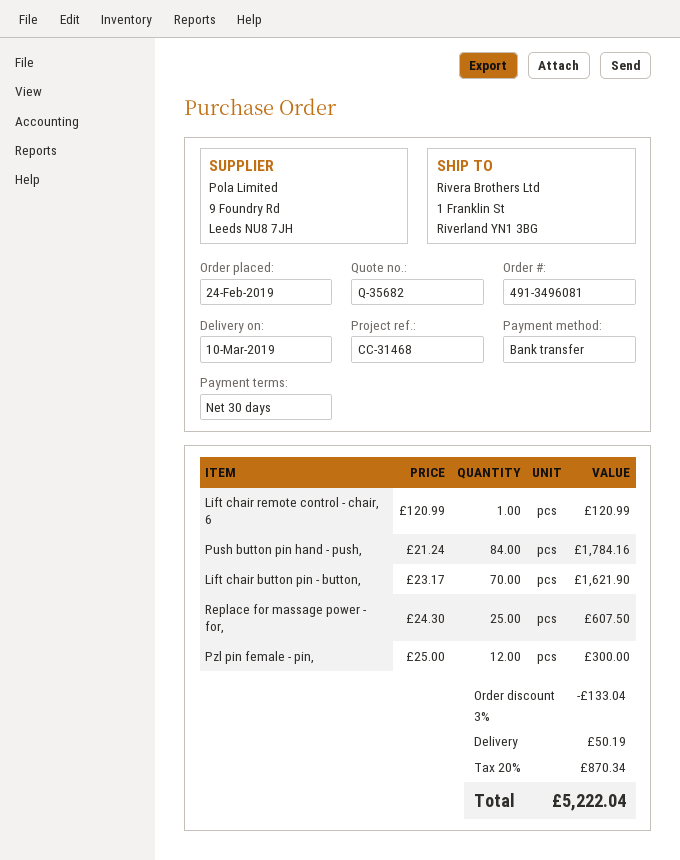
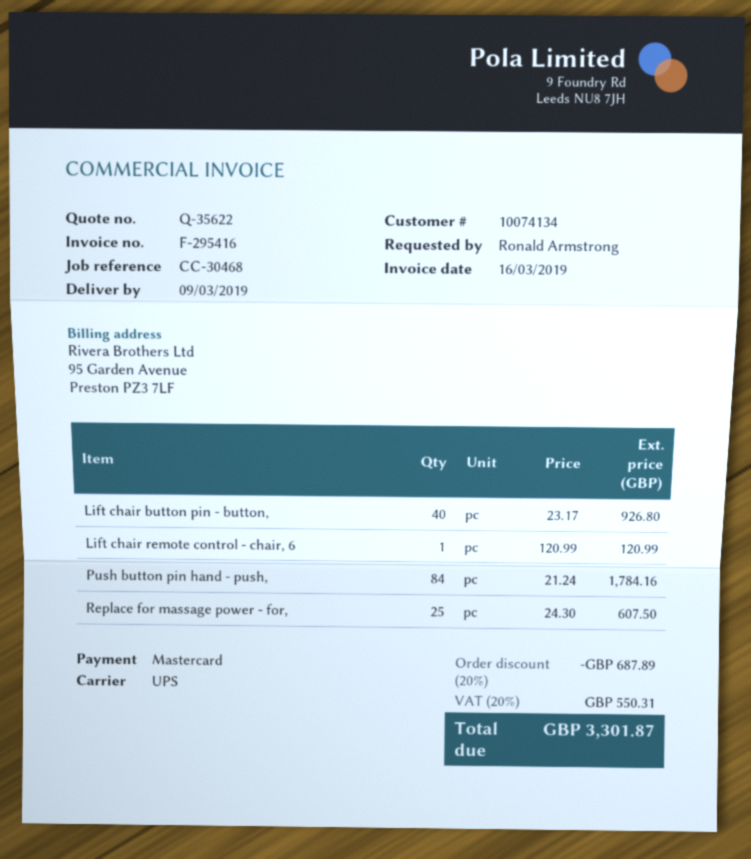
quote number: Q-35682 -> Q-35622
delivery date: 2019-03-10 -> 2019-03-09
reference: CC-31468 -> CC-30468
payment method: bank transfer -> Mastercard
Lift chair button pin - button,: 70 x 23.17 = 1621.90 -> 40 x 23.17 = 926.80
Pzl pin female - pin,: 12 x 25.00 = 300.00 -> none
discount: 3% = 133.04 -> 20% = 687.89
shipping: 50.19 -> none
tax: 20% = 870.34 -> 20% = 550.31
total: 5222.04 -> 3301.87

